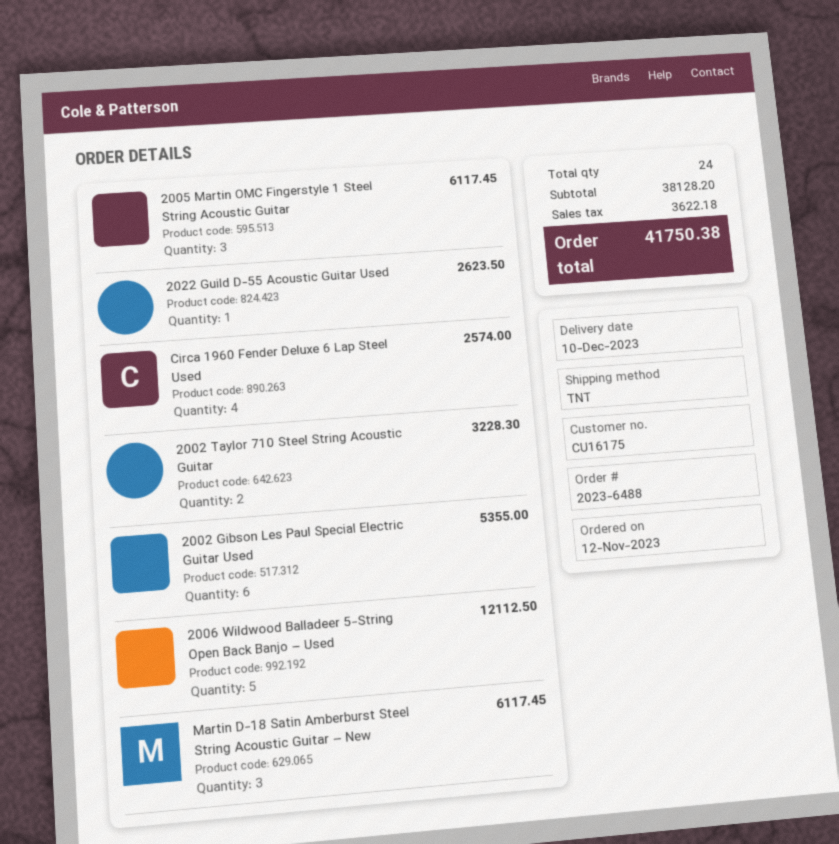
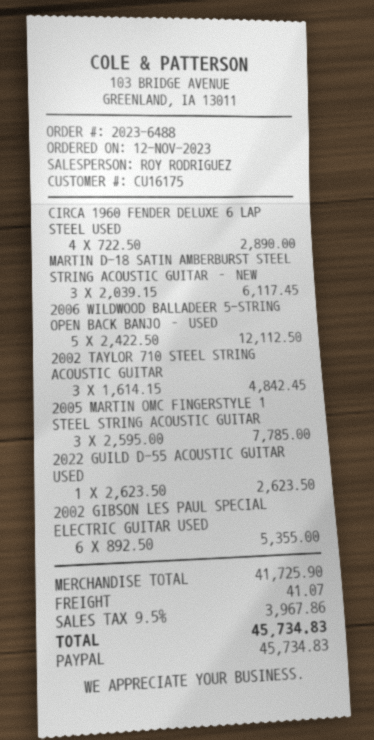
2005 Martin OMC Fingerstyle 1 Steel String Acoustic Guitar: 3 for 6117.45 -> 3 for 7785.00
Circa 1960 Fender Deluxe 6 Lap Steel Used: 4 for 2574.00 -> 4 for 2890.00
2002 Taylor 710 Steel String Acoustic Guitar: 2 for 3228.30 -> 3 for 4842.45
subtotal: 38128.20 -> 41725.90
shipping: none -> 41.07
tax: 3622.18 -> 3967.86
total: 41750.38 -> 45734.83

